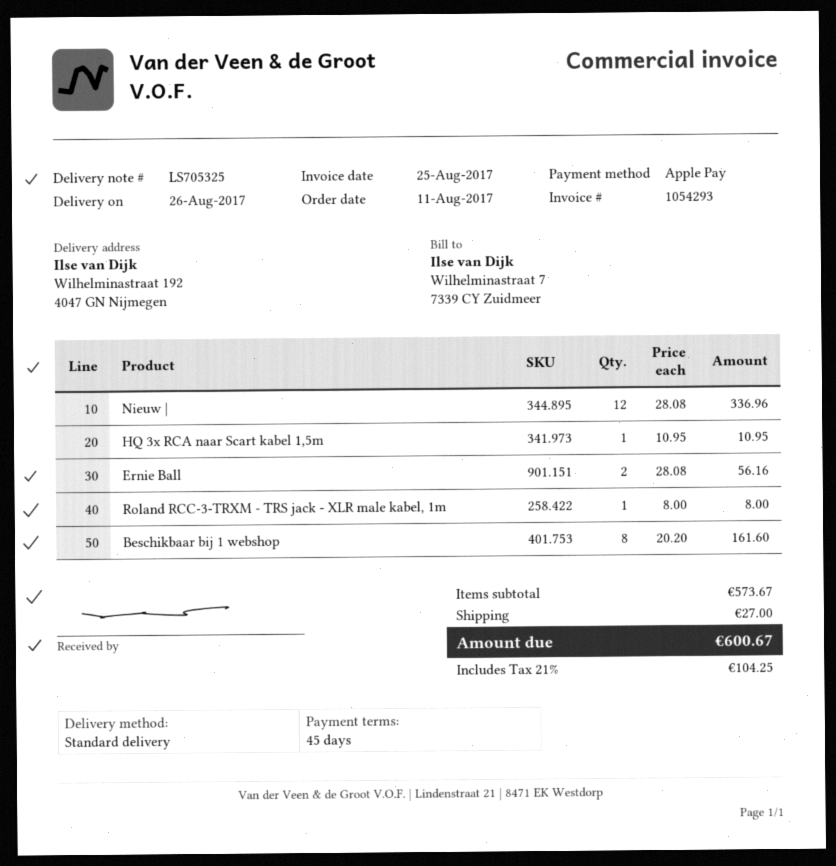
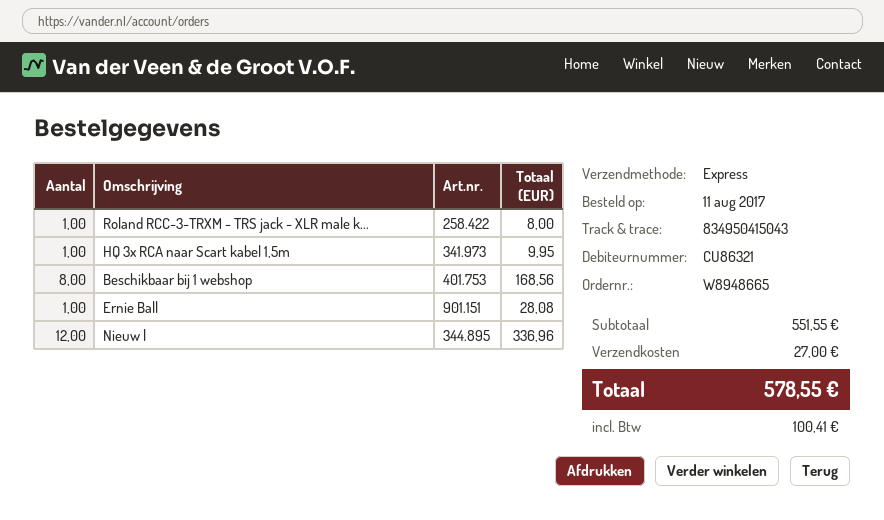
shipping method: standard -> express
HQ 3x RCA naar Scart kabel 1,5m: 1 for 10.95 -> 1 for 9.95
Ernie Ball: 2 for 56.16 -> 1 for 28.08
Beschikbaar bij 1 webshop: 8 for 161.60 -> 8 for 168.56
subtotal: 573.67 -> 551.55
tax: 104.25 -> 100.41
total: 600.67 -> 578.55

